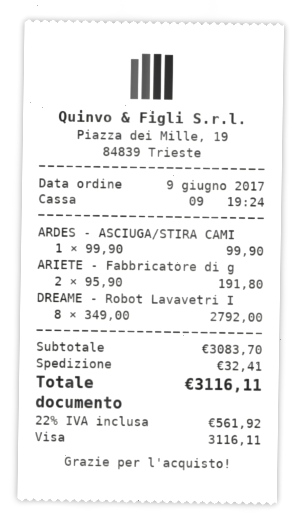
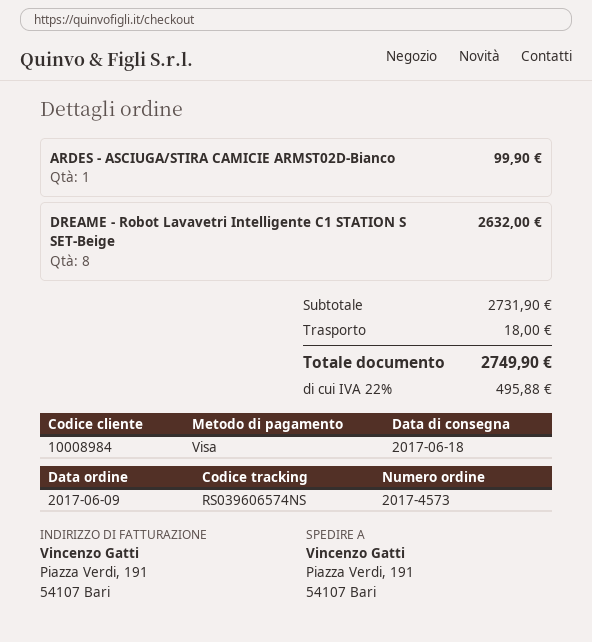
ARIETE - Fabbricatore di g: 2 for 191.80 -> none
DREAME - Robot Lavavetri I: 8 for 2792.00 -> 8 for 2632.00
subtotal: 3083.70 -> 2731.90
shipping: 32.41 -> 18.00
tax: 22% = 561.92 -> 22% = 495.88
total: 3116.11 -> 2749.90

